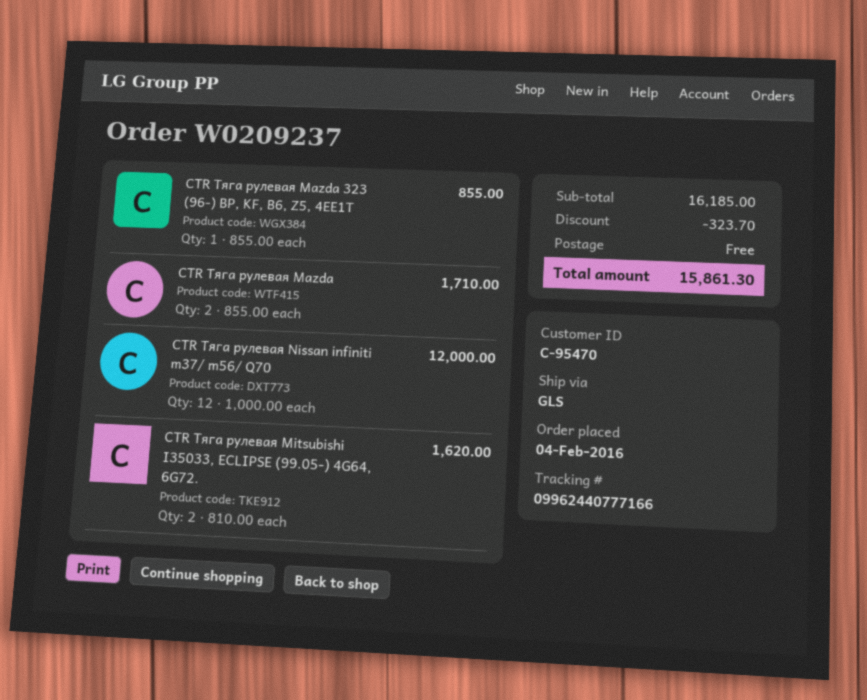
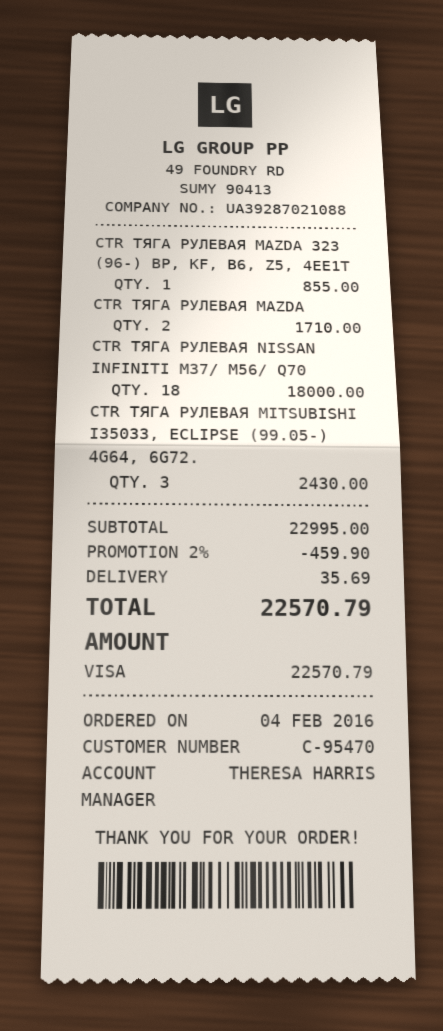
CTR Тяга рулевая Nissan infiniti m37/ m56/ Q70: 12 for 12000.00 -> 18 for 18000.00
CTR Тяга рулевая Mitsubishi I35033, ECLIPSE (99.05-) 4G64, 6G72.: 2 for 1620.00 -> 3 for 2430.00
subtotal: 16185.00 -> 22995.00
discount: 323.70 -> 459.90
shipping: 0.00 -> 35.69
total: 15861.30 -> 22570.79

